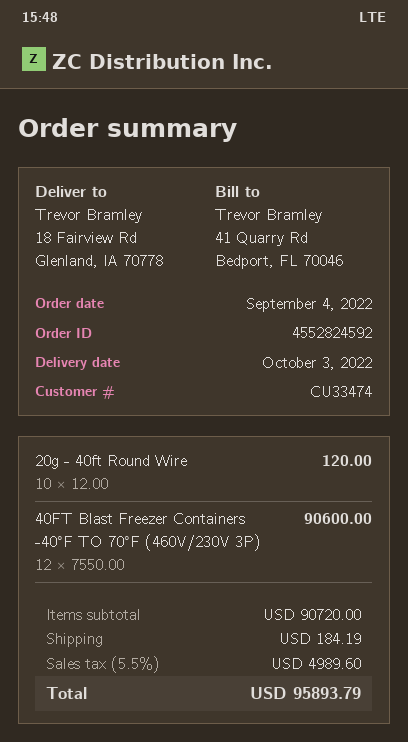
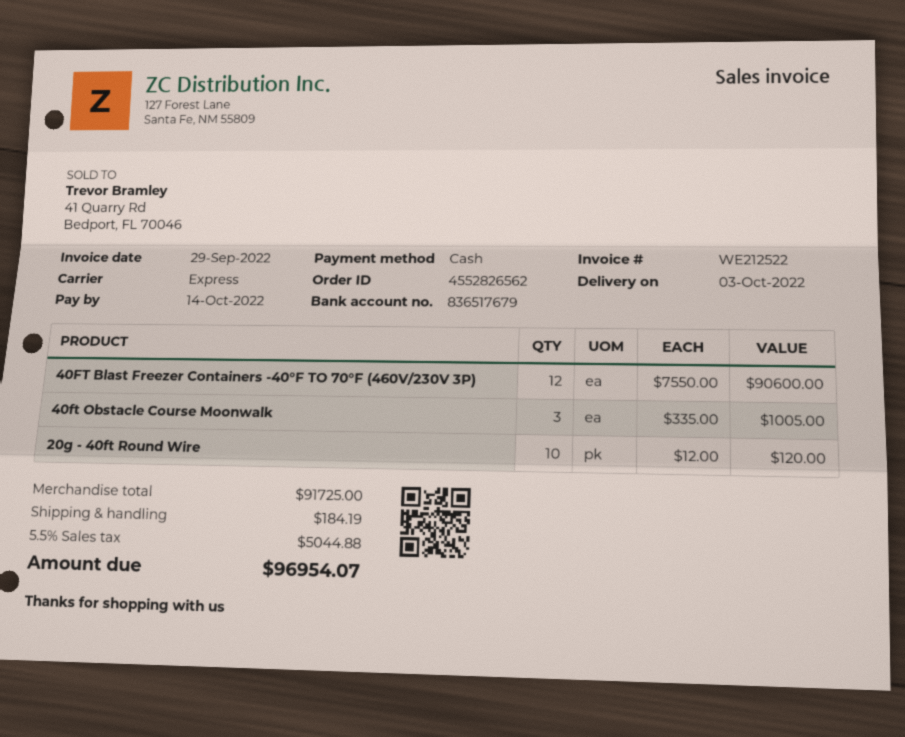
order number: 4552824592 -> 4552826562
40ft Obstacle Course Moonwalk: none -> 3 x 335.00 = 1005.00
subtotal: 90720.00 -> 91725.00
tax: 5.5% = 4989.60 -> 5.5% = 5044.88
total: 95893.79 -> 96954.07

